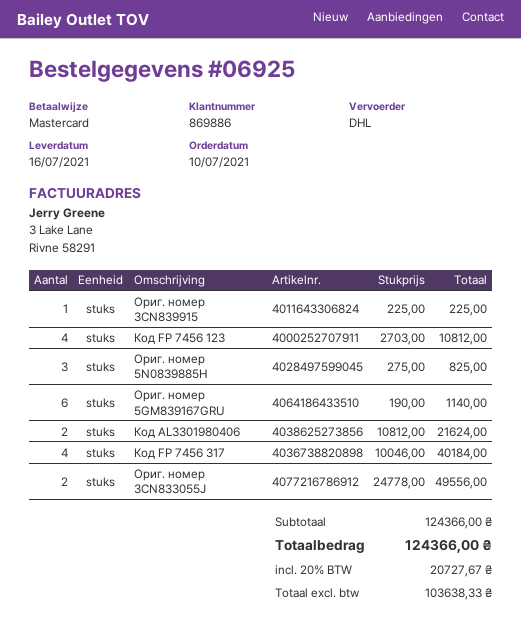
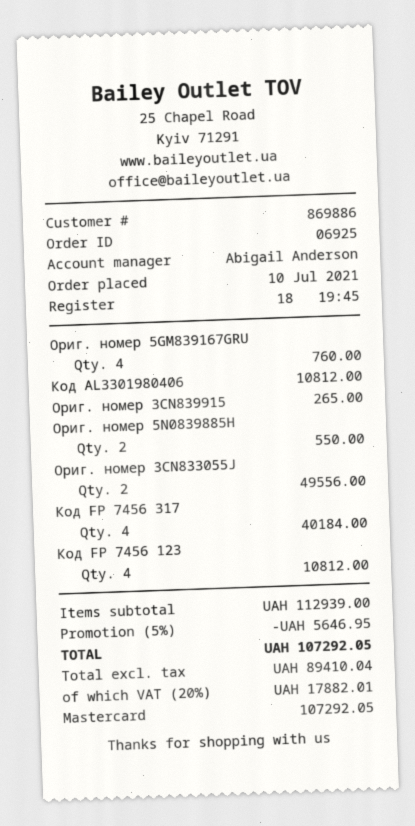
Ориг. номер 3CN839915: 1 for 225.00 -> 1 for 265.00
Ориг. номер 5N0839885H: 3 for 825.00 -> 2 for 550.00
Ориг. номер 5GM839167GRU: 6 for 1140.00 -> 4 for 760.00
Код AL3301980406: 2 for 21624.00 -> 1 for 10812.00
subtotal: 124366.00 -> 112939.00
discount: none -> 5% = 5646.95
net: 103638.33 -> 89410.04
tax: 20% = 20727.67 -> 20% = 17882.01
total: 124366.00 -> 107292.05

